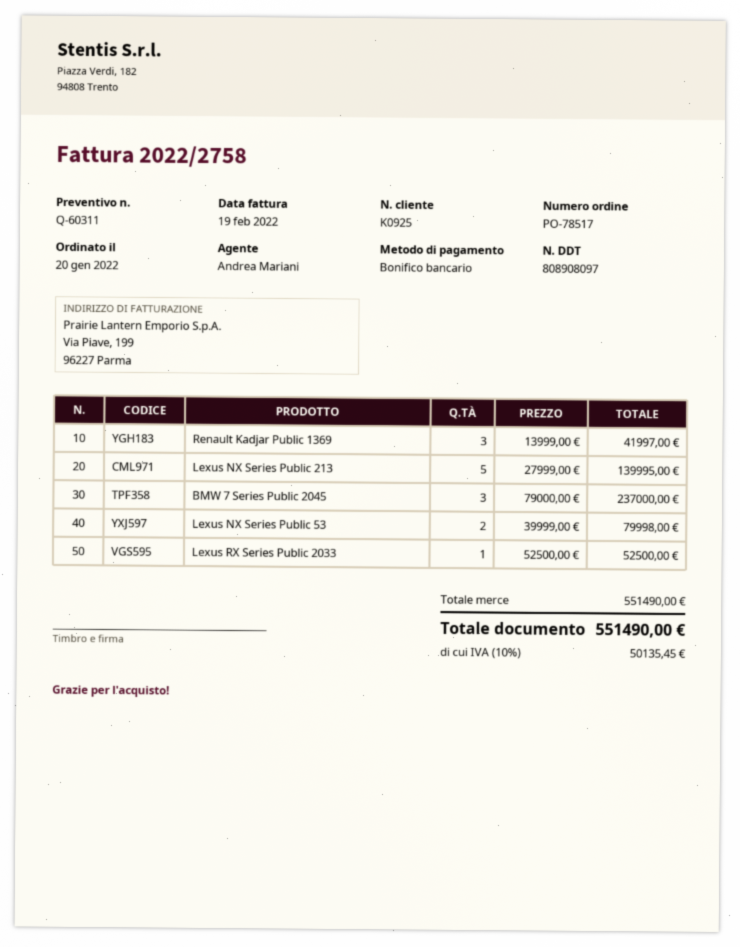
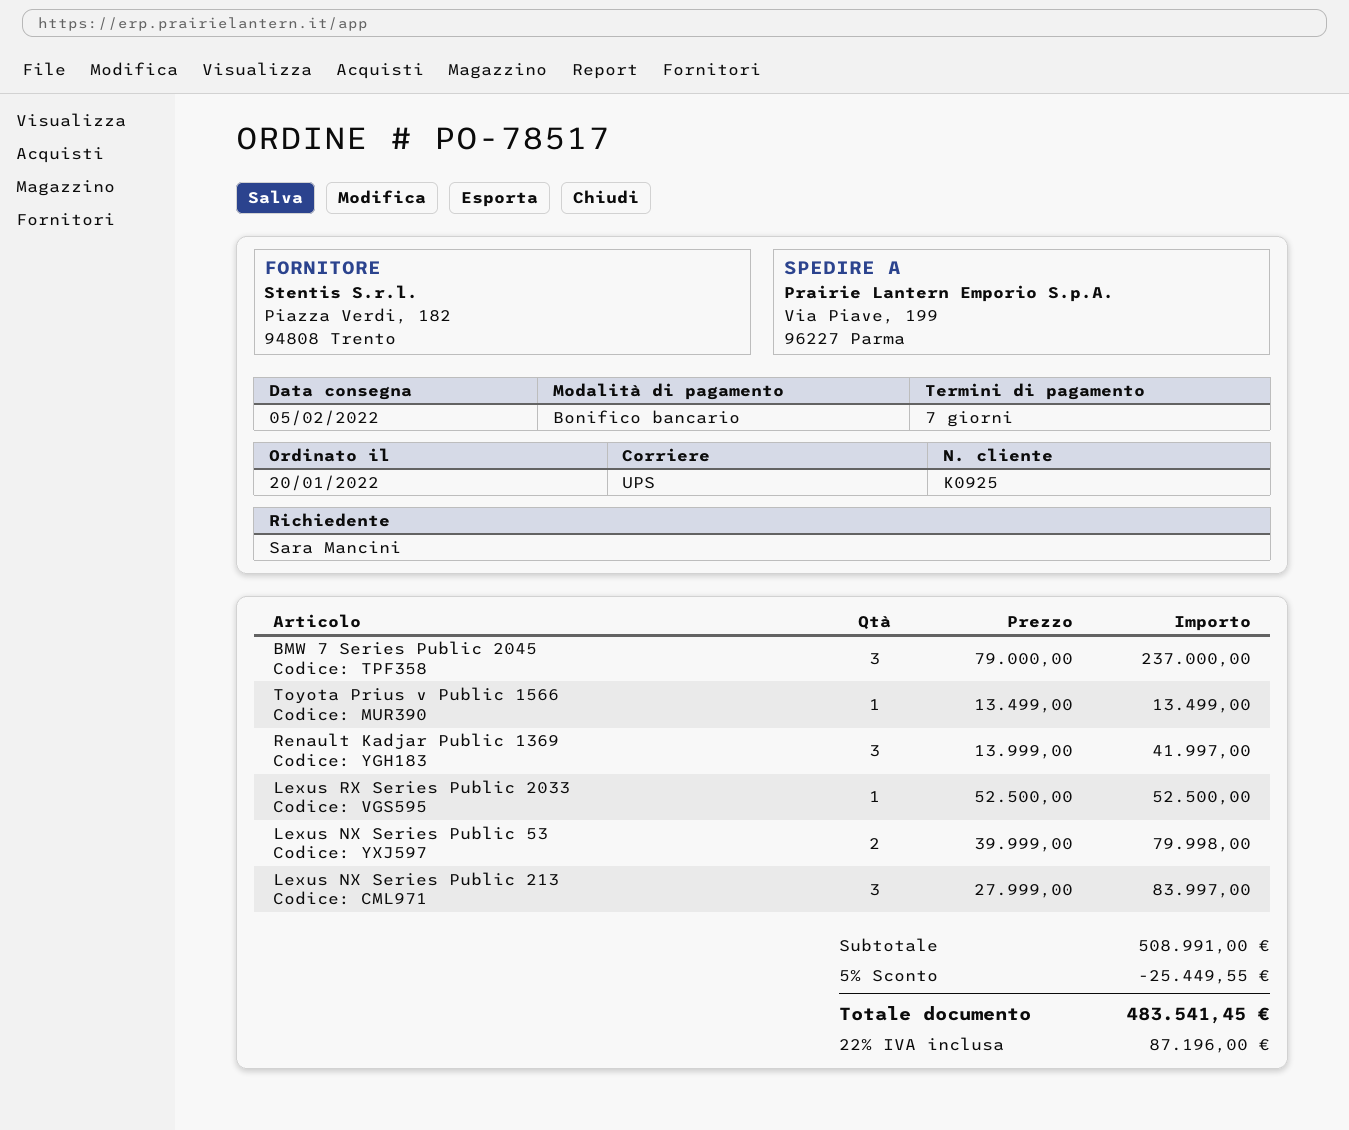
Lexus NX Series Public 213: 5 x 27999.00 = 139995.00 -> 3 x 27999.00 = 83997.00
Toyota Prius v Public 1566: none -> 1 x 13499.00 = 13499.00
subtotal: 551490.00 -> 508991.00
discount: none -> 5% = 25449.55
tax: 10% = 50135.45 -> 22% = 87196.00
total: 551490.00 -> 483541.45

